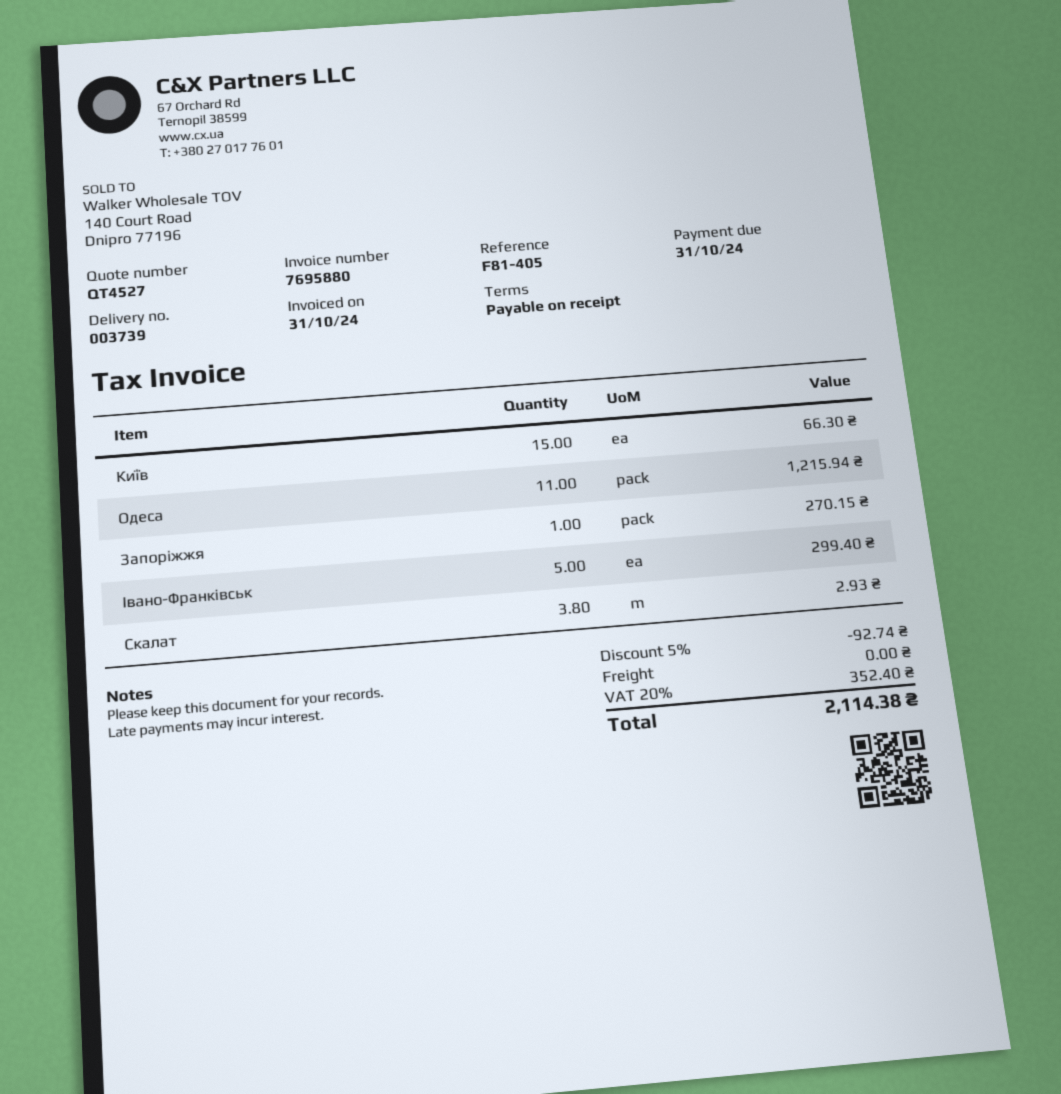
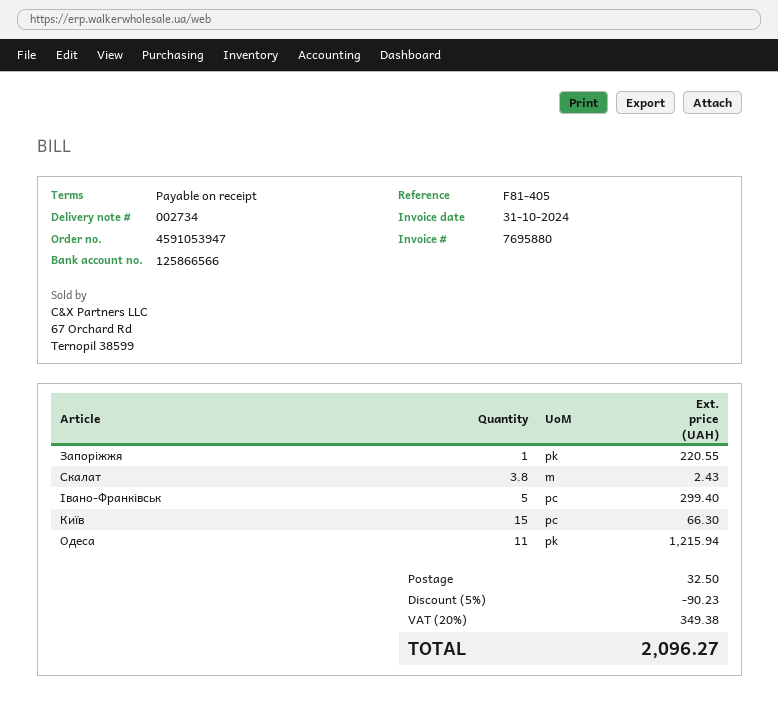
delivery note number: 003739 -> 002734
Запоріжжя: 1 for 270.15 -> 1 for 220.55
Скалат: 3.8 for 2.93 -> 3.8 for 2.43
discount: 5% = 92.74 -> 5% = 90.23
shipping: 0.00 -> 32.50
tax: 20% = 352.40 -> 20% = 349.38
total: 2114.38 -> 2096.27

